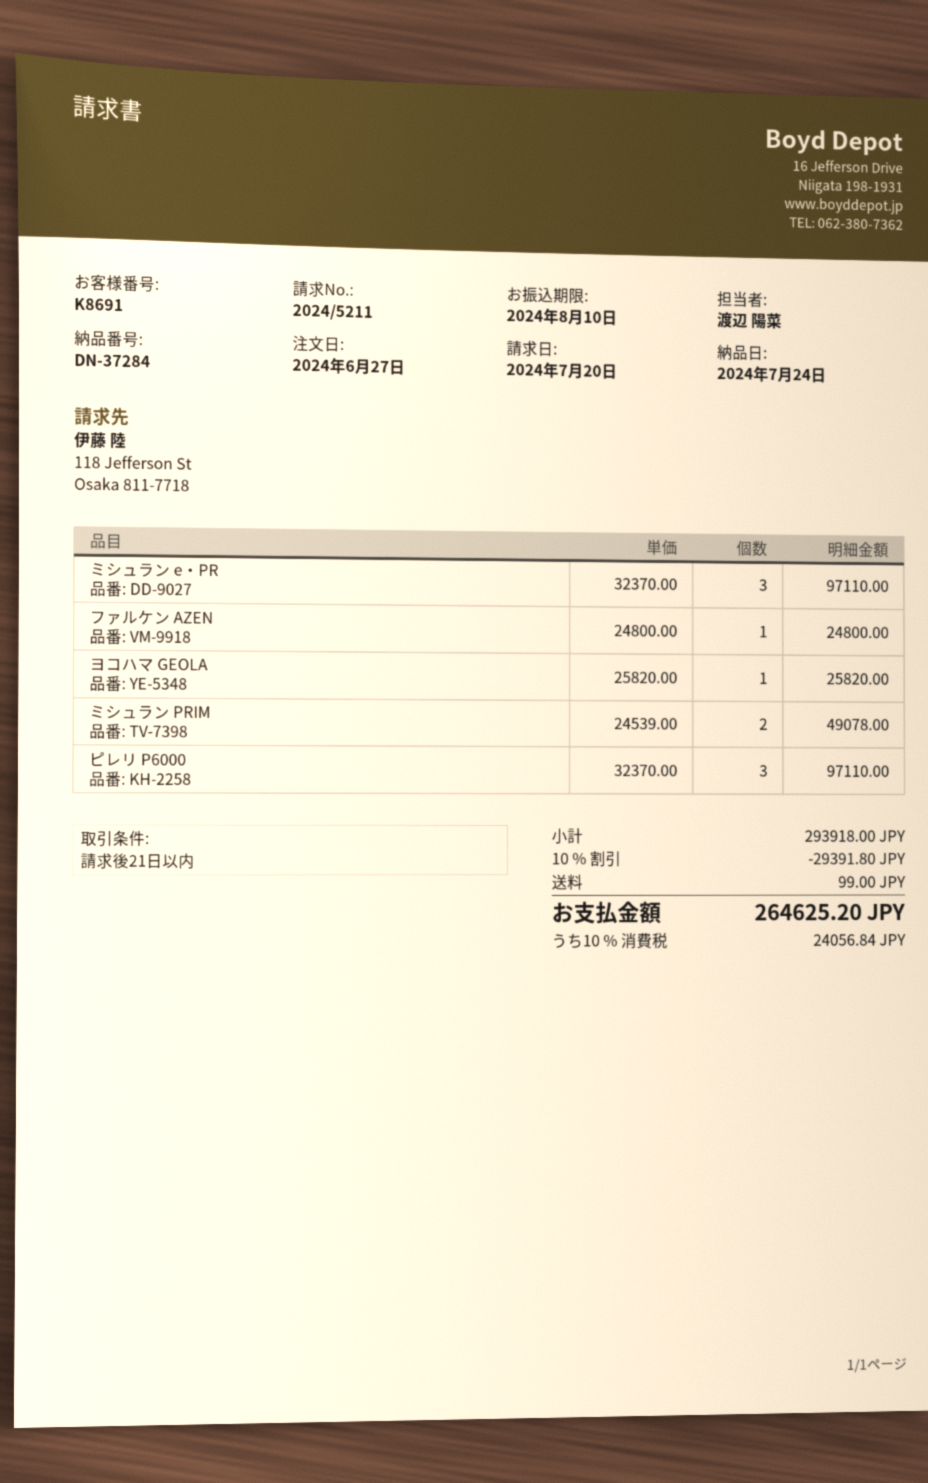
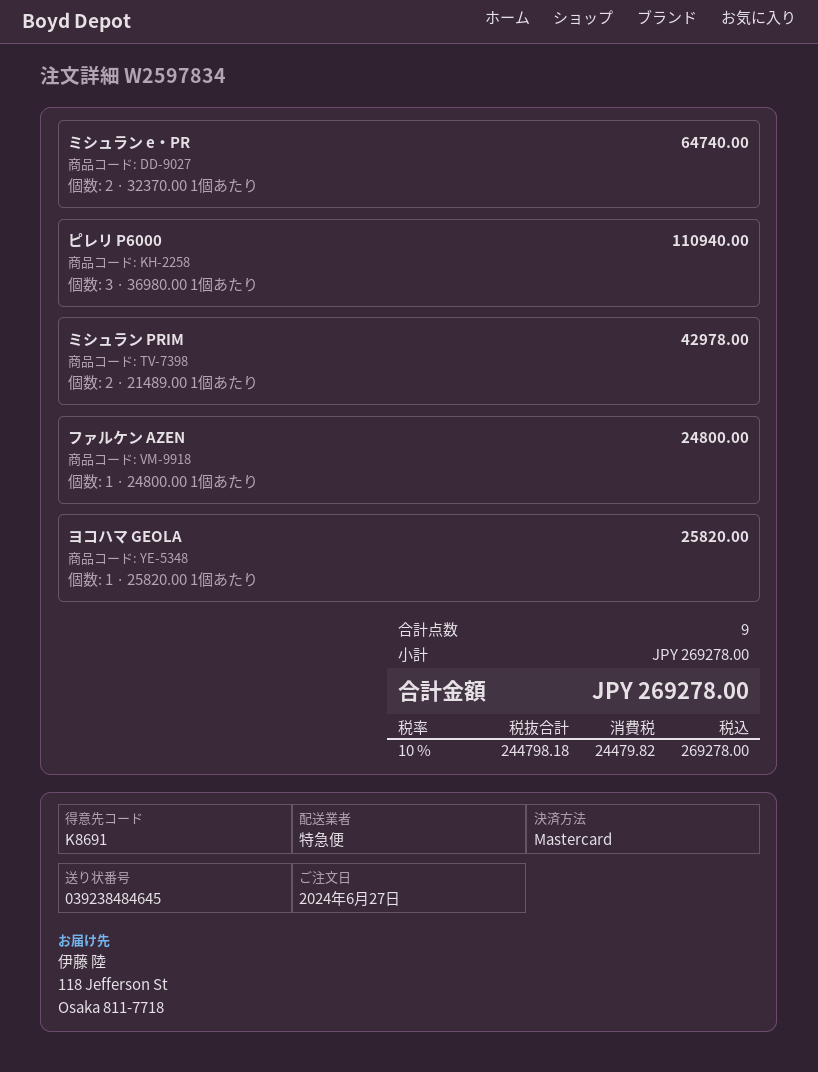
ミシュラン e・PR: 3 x 32370.00 = 97110.00 -> 2 x 32370.00 = 64740.00
ミシュラン PRIM: 2 x 24539.00 = 49078.00 -> 2 x 21489.00 = 42978.00
ピレリ P6000: 3 x 32370.00 = 97110.00 -> 3 x 36980.00 = 110940.00
subtotal: 293918.00 -> 269278.00
discount: 10% = 29391.80 -> none
shipping: 99.00 -> none
tax: 10% = 24056.84 -> 10% = 24479.82
total: 264625.20 -> 269278.00

